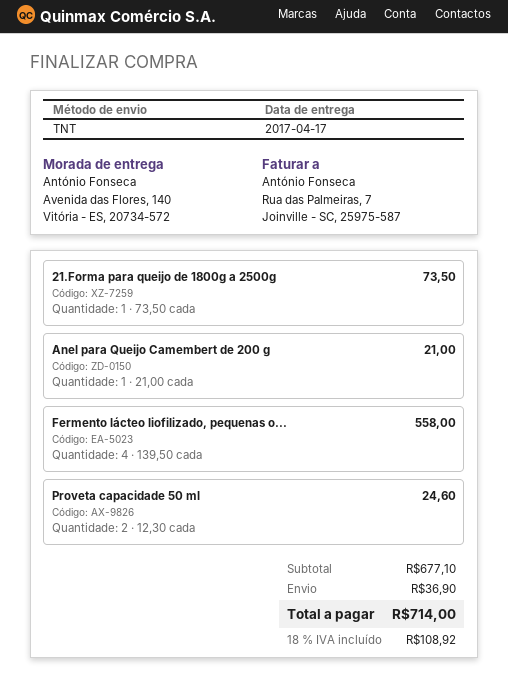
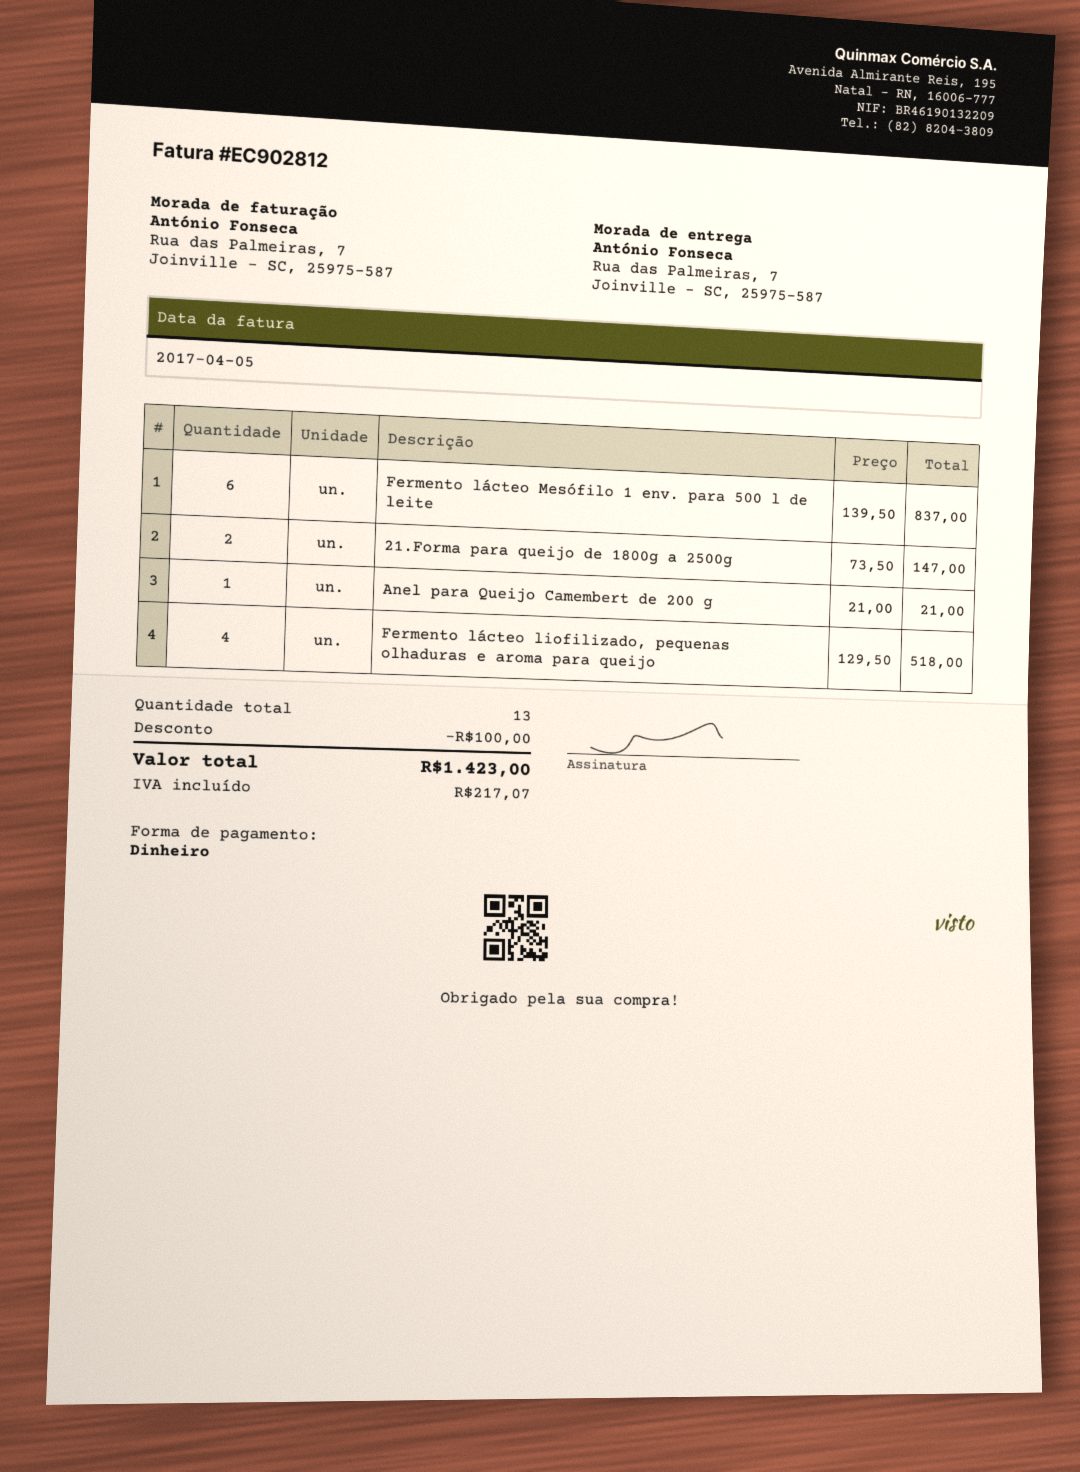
ship to: Avenida das Flores, 140, Vitória - ES, 20734-572 -> Rua das Palmeiras, 7, Joinville - SC, 25975-587
21.Forma para queijo de 1800g a 2500g: 1 x 73.50 = 73.50 -> 2 x 73.50 = 147.00
Fermento lácteo liofilizado, pequenas o...: 4 x 139.50 = 558.00 -> 4 x 129.50 = 518.00
Proveta capacidade 50 ml: 2 x 12.30 = 24.60 -> none
Fermento lácteo Mesófilo 1 env. para 500 l de leite: none -> 6 x 139.50 = 837.00
discount: none -> 100.00
shipping: 36.90 -> none
tax: 108.92 -> 217.07
total: 714.00 -> 1423.00

